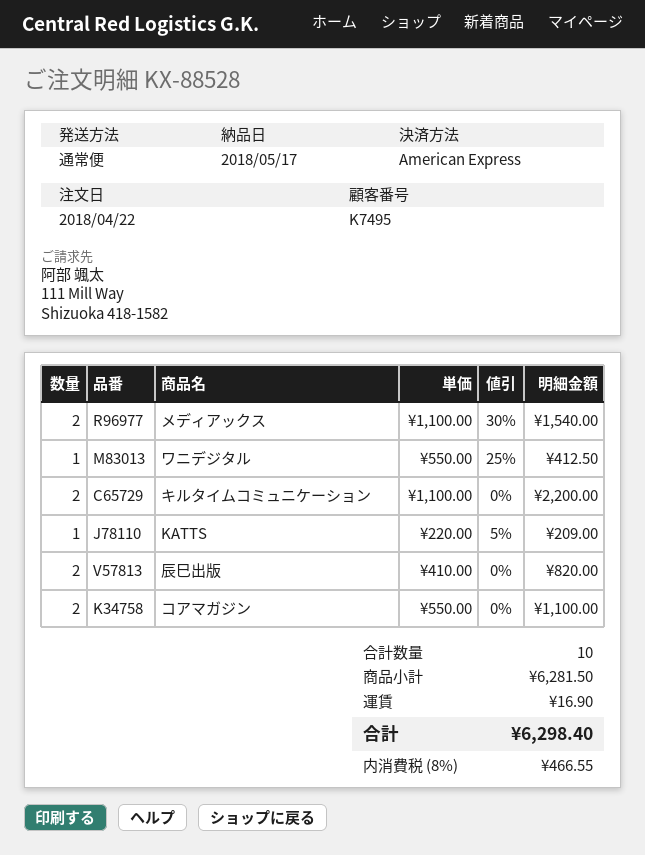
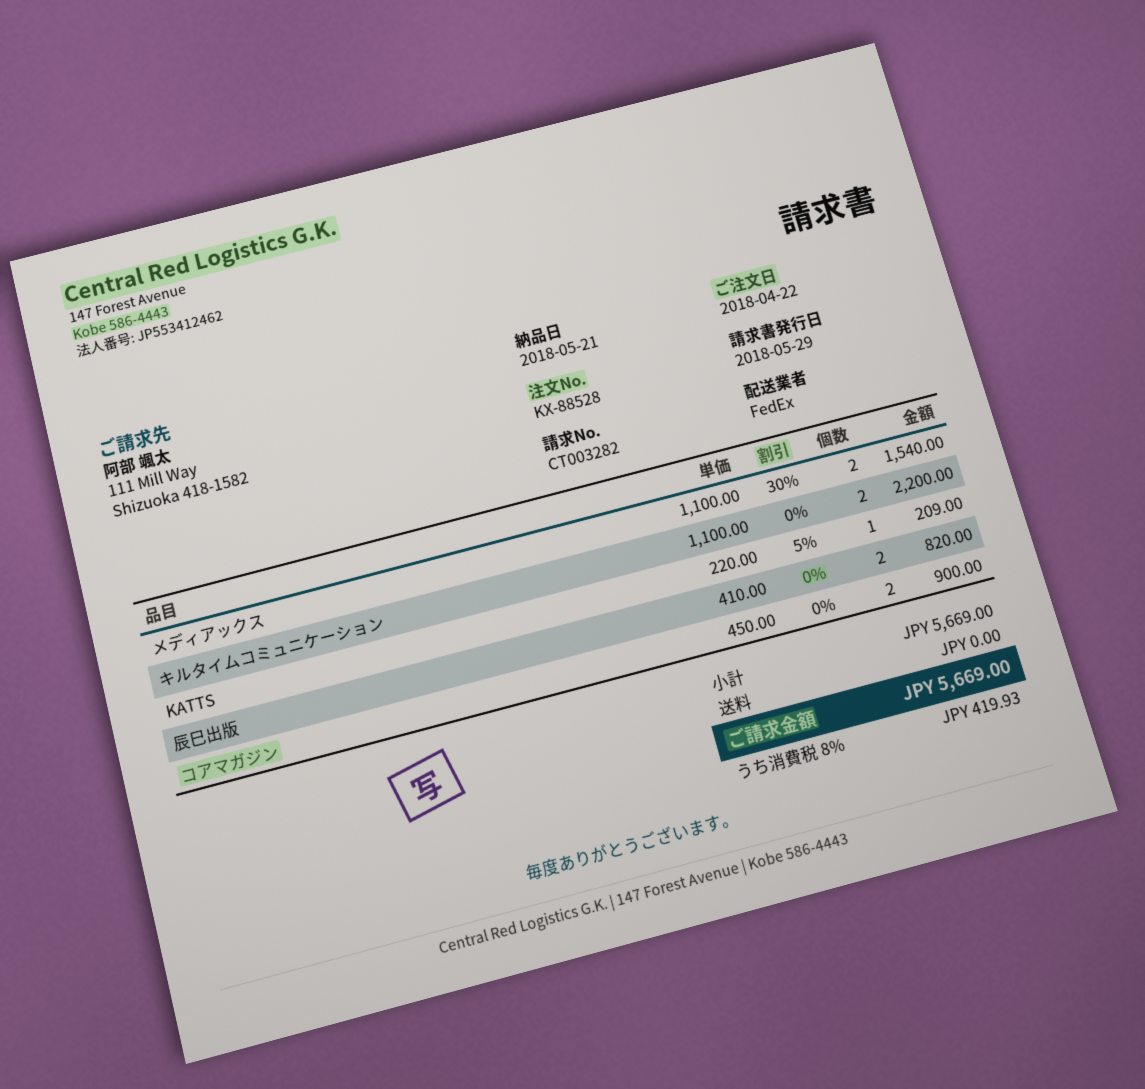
delivery date: 2018-05-17 -> 2018-05-21
shipping method: standard -> FedEx
ワニデジタル: 1 x 550.00 - 25% = 412.50 -> none
コアマガジン: 2 x 550.00 = 1100.00 -> 2 x 450.00 = 900.00
subtotal: 6281.50 -> 5669.00
shipping: 16.90 -> 0.00
tax: 8% = 466.55 -> 8% = 419.93
total: 6298.40 -> 5669.00

